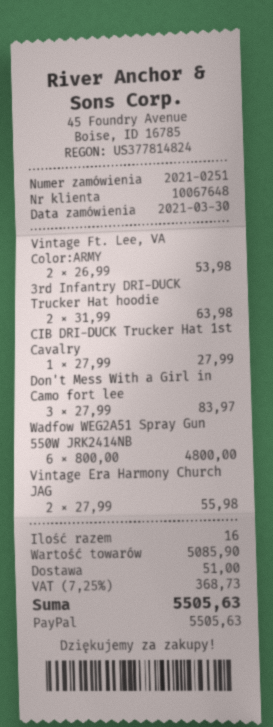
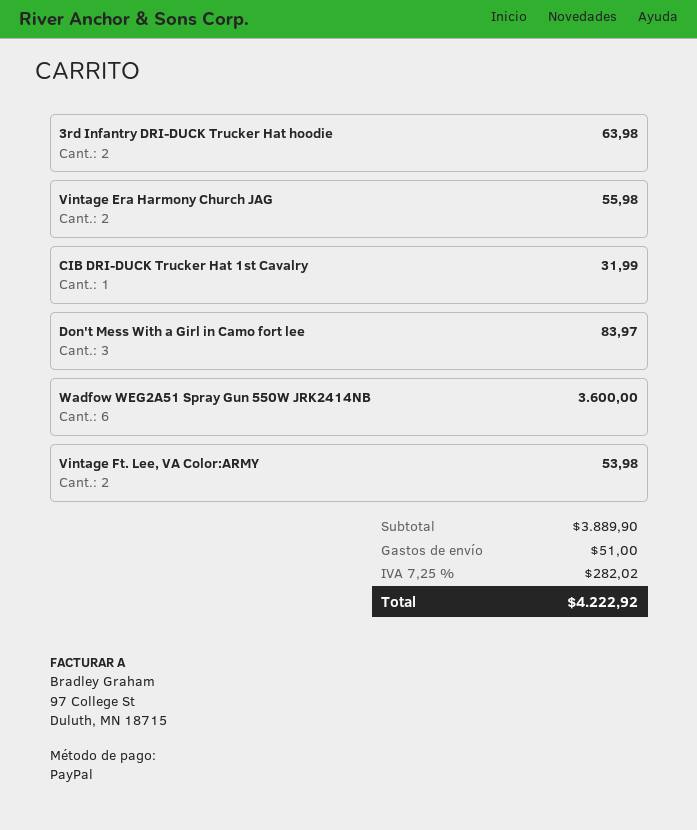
CIB DRI-DUCK Trucker Hat 1st Cavalry: 1 for 27.99 -> 1 for 31.99
Wadfow WEG2A51 Spray Gun 550W JRK2414NB: 6 for 4800.00 -> 6 for 3600.00
subtotal: 5085.90 -> 3889.90
tax: 7.25% = 368.73 -> 7.25% = 282.02
total: 5505.63 -> 4222.92

